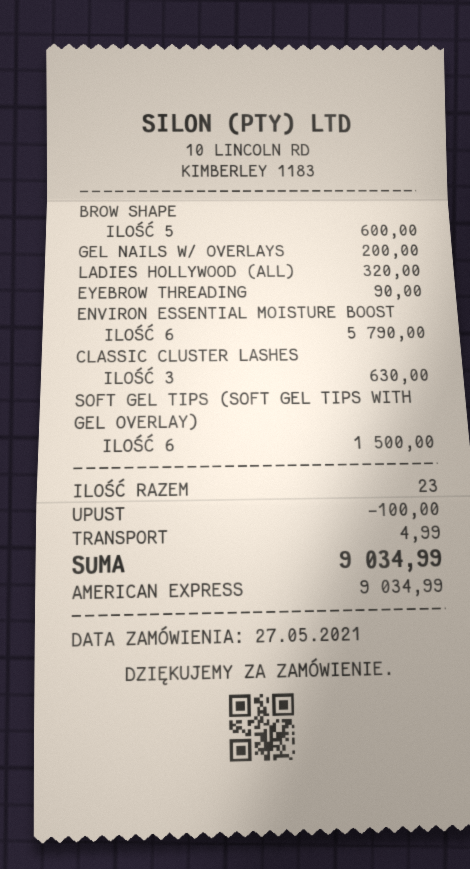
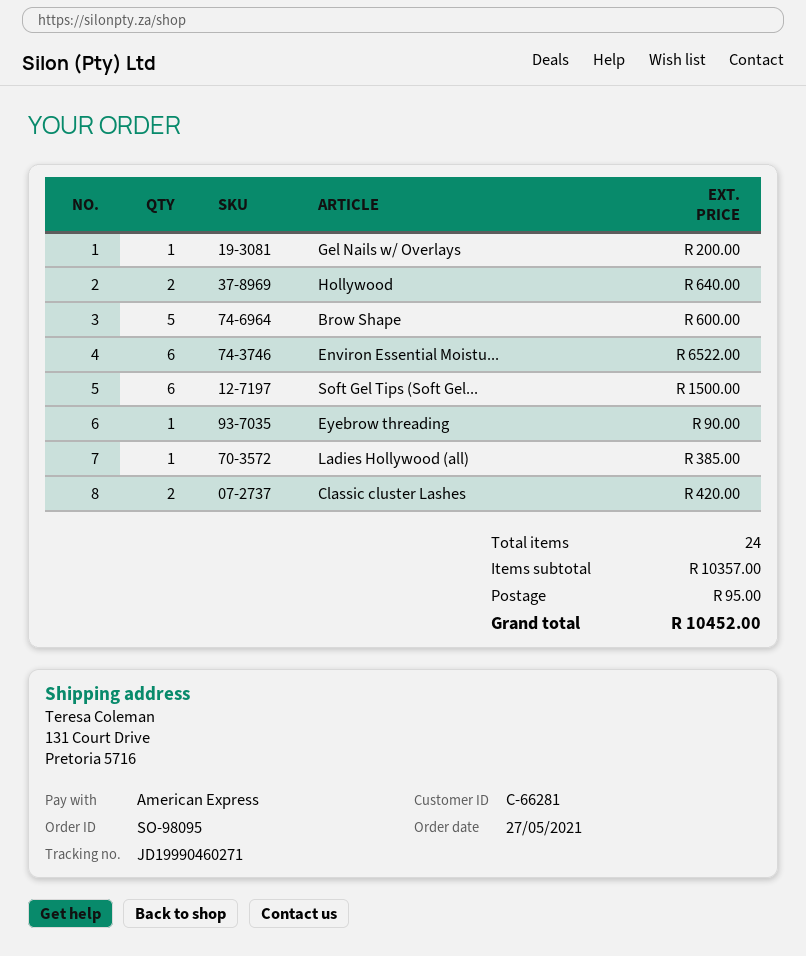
LADIES HOLLYWOOD (ALL): 1 for 320.00 -> 1 for 385.00
ENVIRON ESSENTIAL MOISTURE BOOST: 6 for 5790.00 -> 6 for 6522.00
CLASSIC CLUSTER LASHES: 3 for 630.00 -> 2 for 420.00
Hollywood: none -> 2 for 640.00
total quantity: 23 -> 24
discount: 100.00 -> none
shipping: 4.99 -> 95.00
total: 9034.99 -> 10452.00

